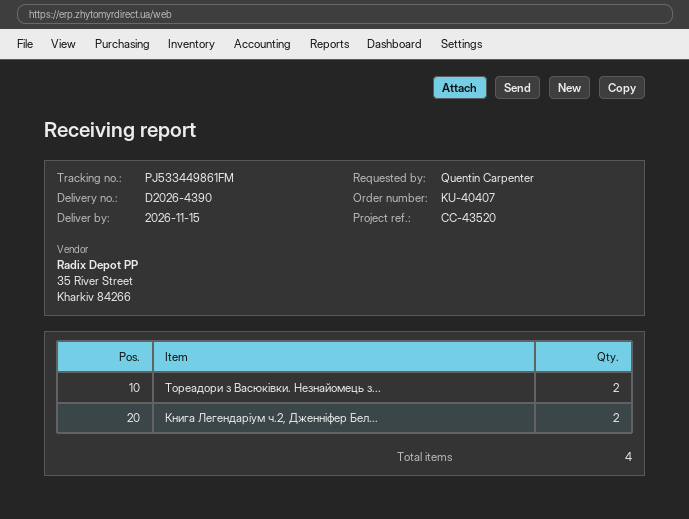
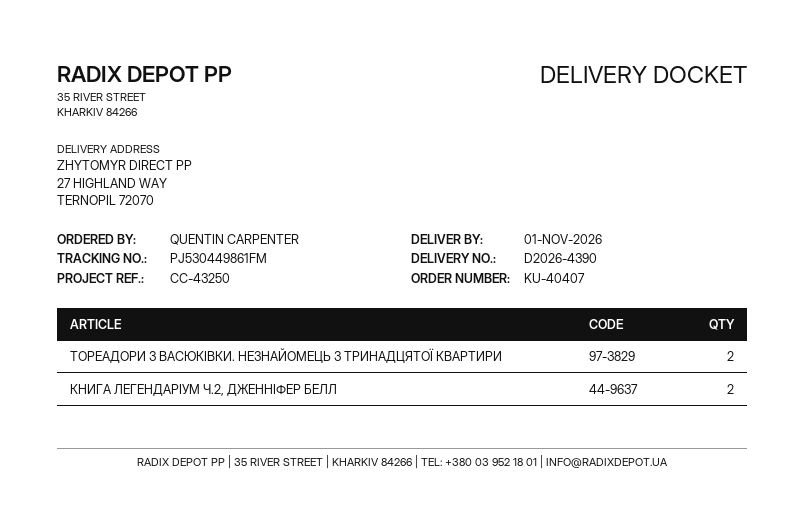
delivery date: 2026-11-15 -> 2026-11-01
reference: CC-43520 -> CC-43250
tracking number: PJ533449861FM -> PJ530449861FM

